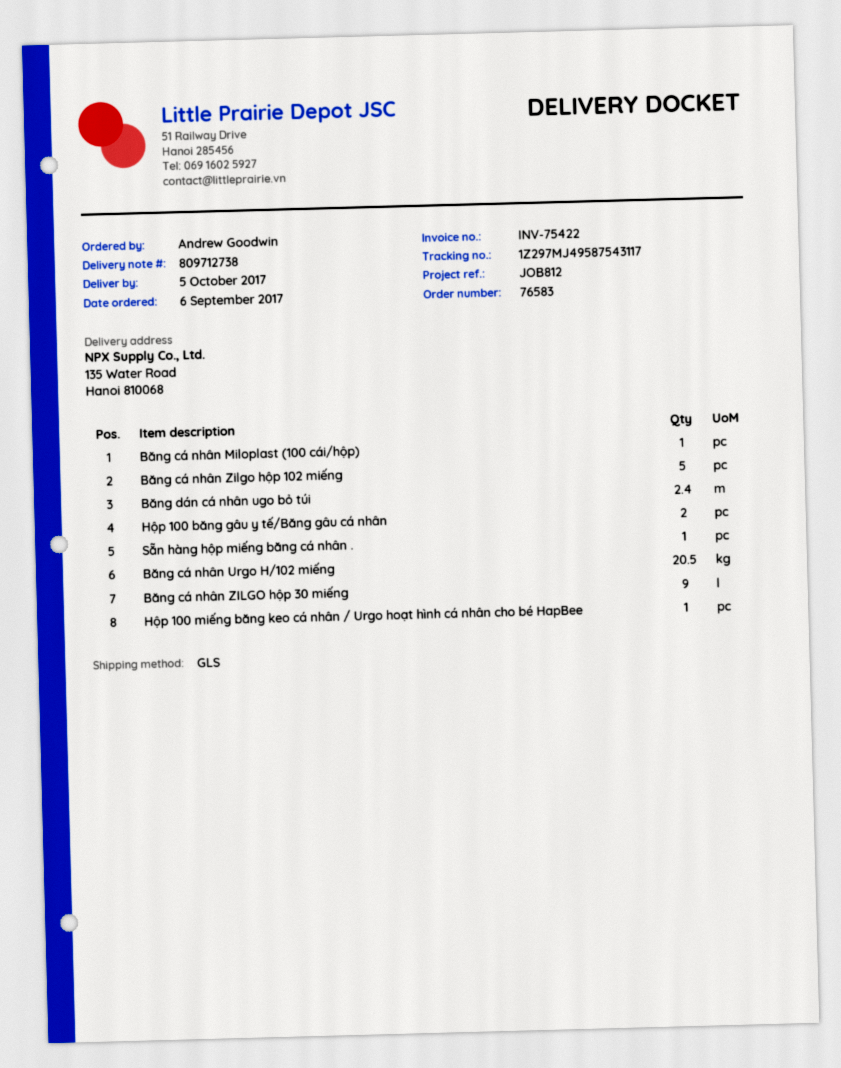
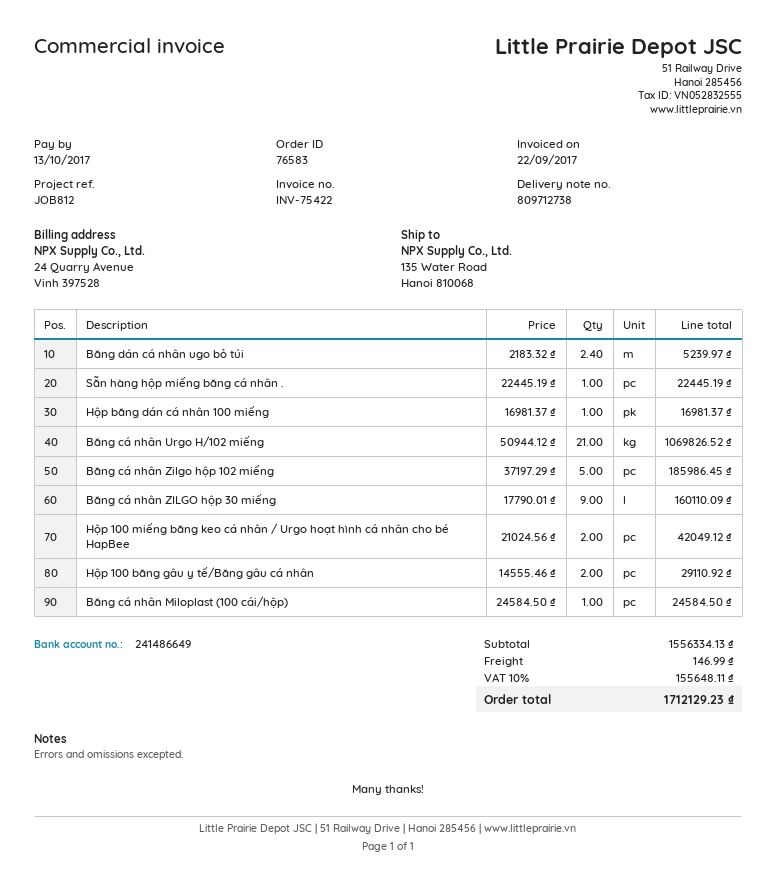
Băng cá nhân Urgo H/102 miếng: 20.5 -> 21
Hộp 100 miếng băng keo cá nhân / Urgo hoạt hình cá nhân cho bé HapBee: 1 -> 2
Hộp băng dán cá nhân 100 miếng: none -> 1

